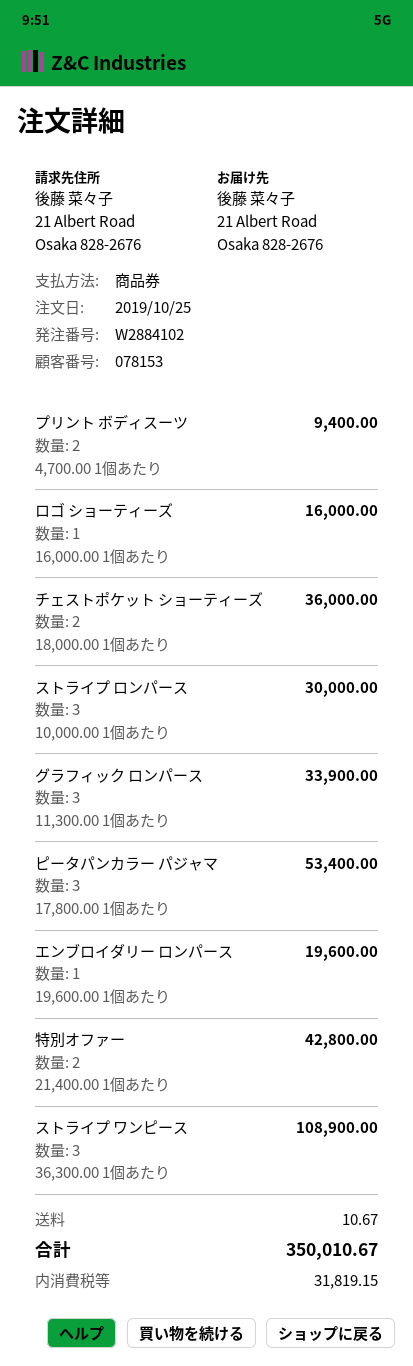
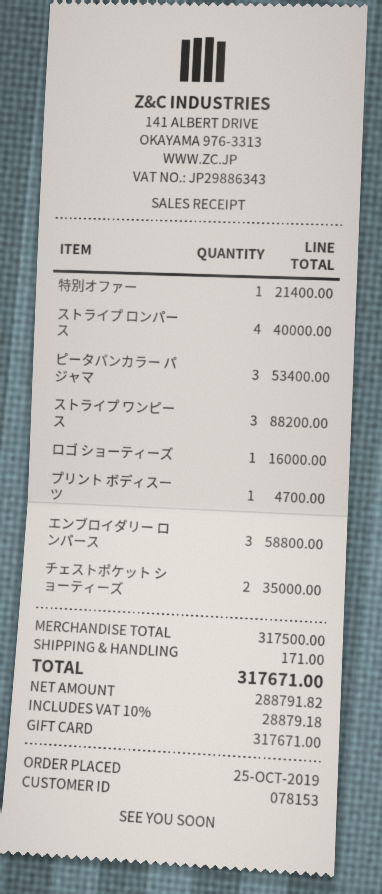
プリント ボディスーツ: 2 for 9400.00 -> 1 for 4700.00
チェストポケット ショーティーズ: 2 for 36000.00 -> 2 for 35000.00
ストライプ ロンパース: 3 for 30000.00 -> 4 for 40000.00
グラフィック ロンパース: 3 for 33900.00 -> none
エンブロイダリー ロンパース: 1 for 19600.00 -> 3 for 58800.00
特別オファー: 2 for 42800.00 -> 1 for 21400.00
ストライプ ワンピース: 3 for 108900.00 -> 3 for 88200.00
shipping: 10.67 -> 171.00
tax: 31819.15 -> 28879.18
total: 350010.67 -> 317671.00

